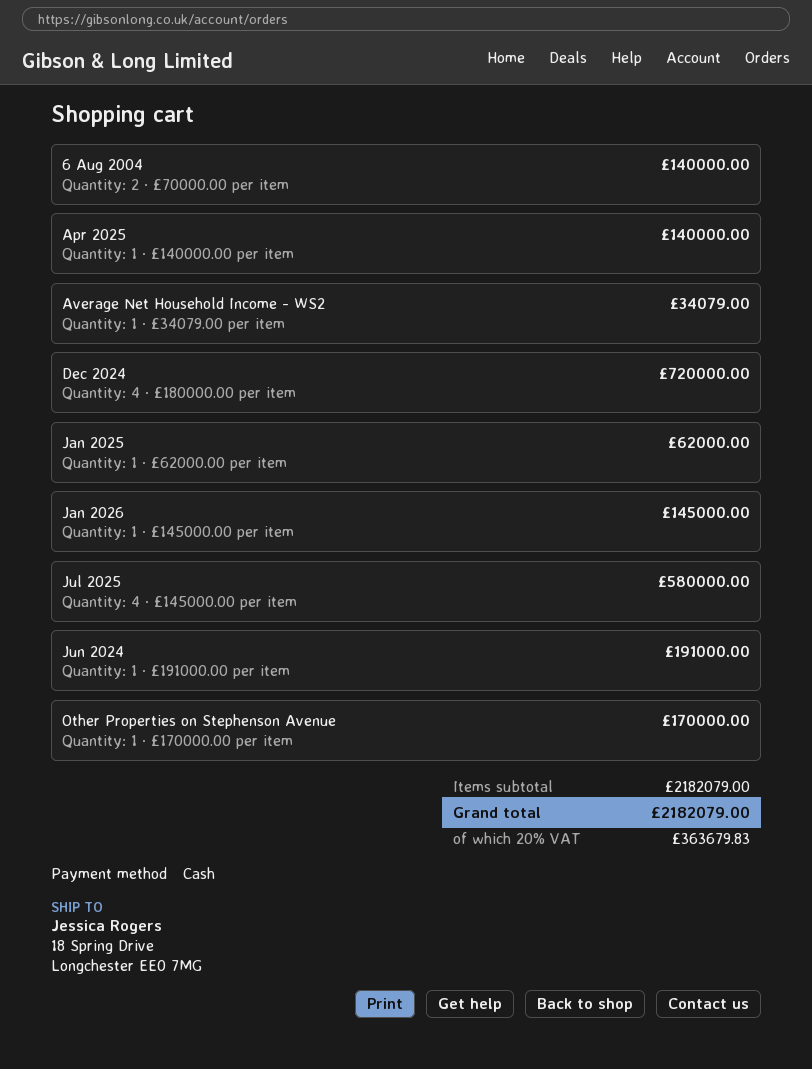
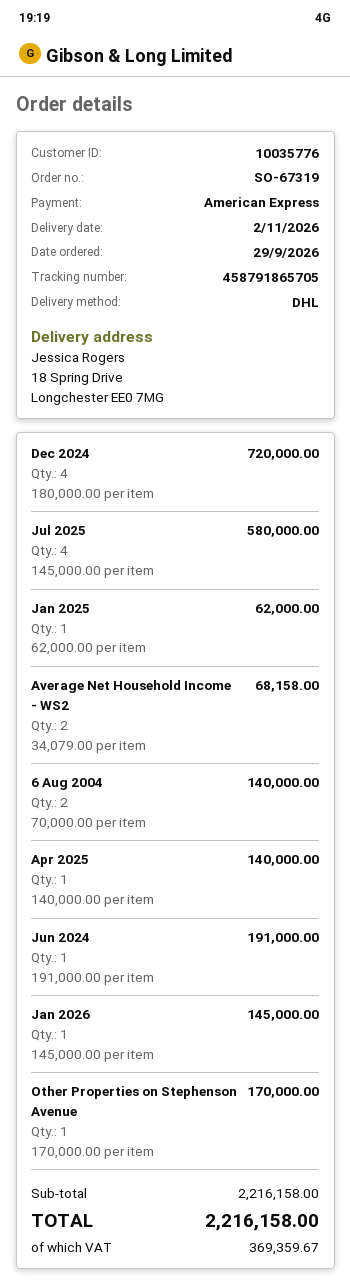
payment method: cash -> American Express
Average Net Household Income - WS2: 1 x 34079.00 = 34079.00 -> 2 x 34079.00 = 68158.00
subtotal: 2182079.00 -> 2216158.00
tax: 363679.83 -> 369359.67
total: 2182079.00 -> 2216158.00

